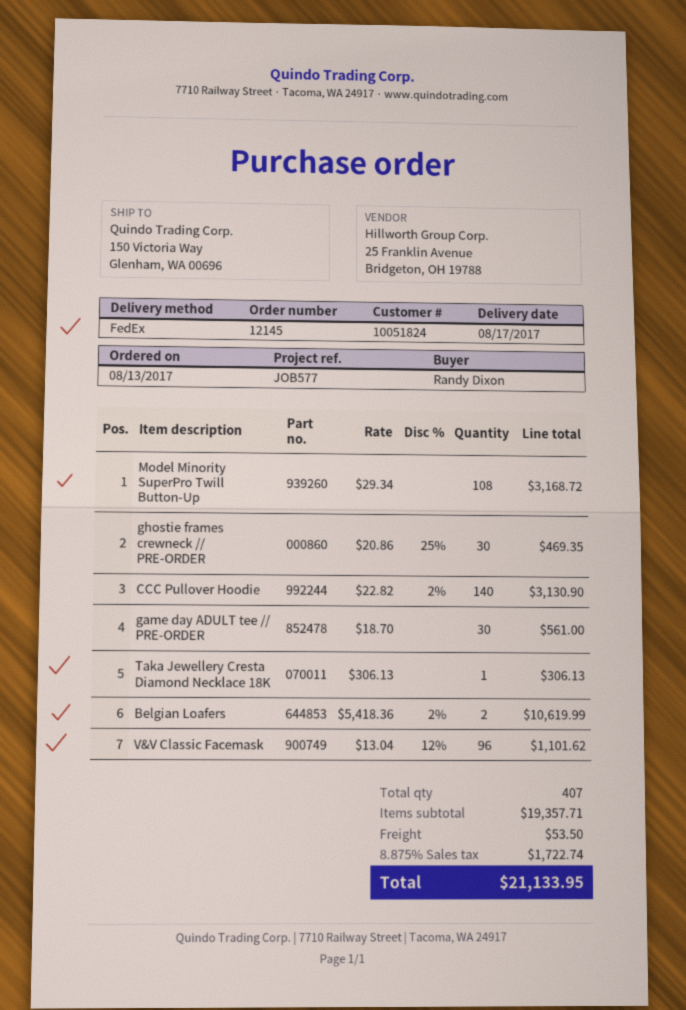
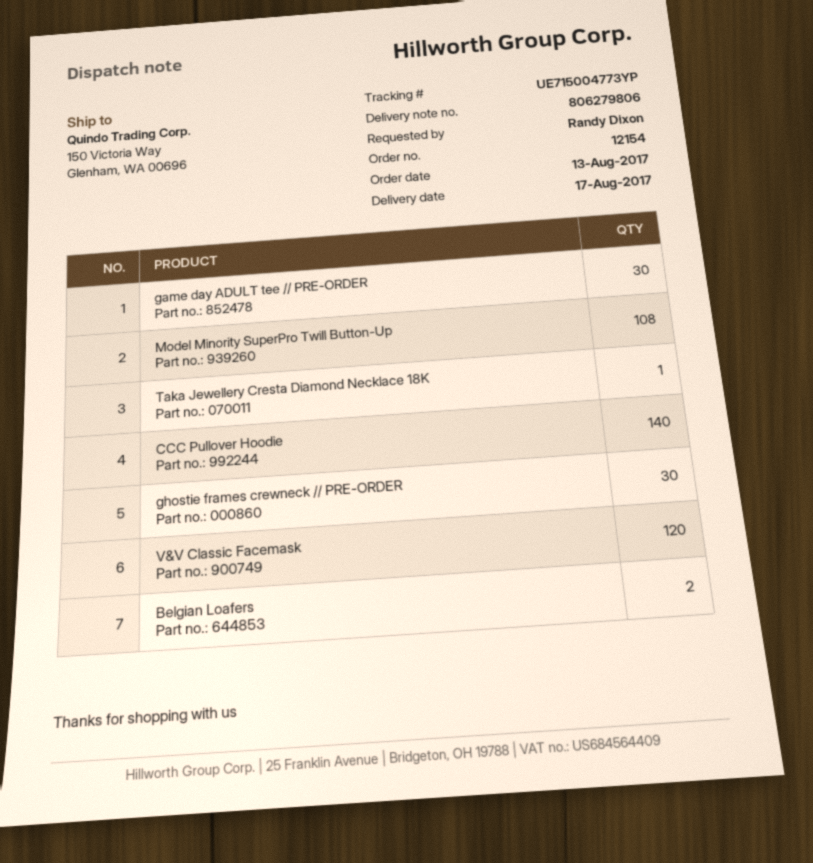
order number: 12145 -> 12154
V&V Classic Facemask: 96 -> 120

